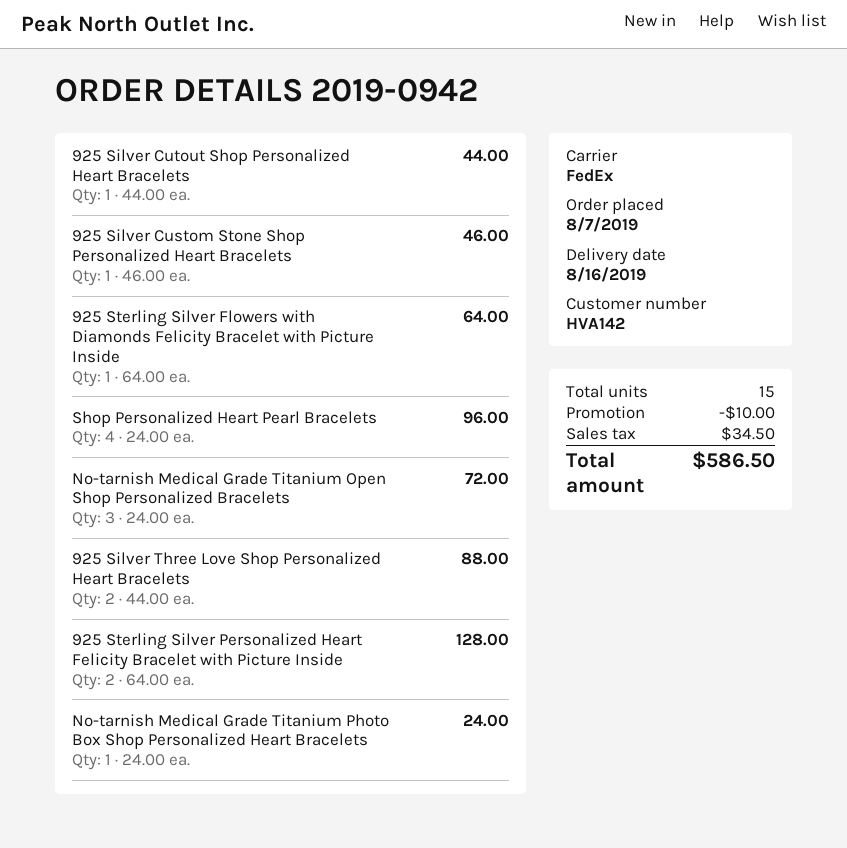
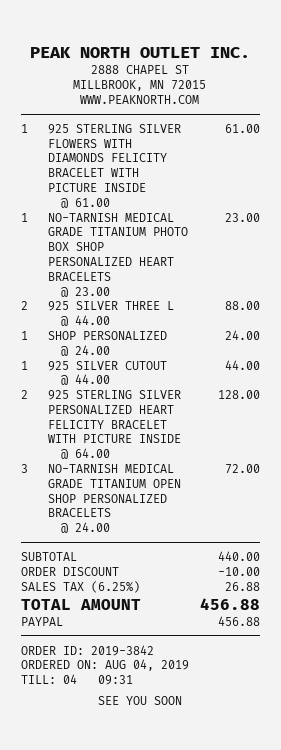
order number: 2019-0942 -> 2019-3842
order date: 2019-08-07 -> 2019-08-04
925 Silver Custom Stone Shop Personalized Heart Bracelets: 1 x 46.00 = 46.00 -> none
925 Sterling Silver Flowers with Diamonds Felicity Bracelet with Picture Inside: 1 x 64.00 = 64.00 -> 1 x 61.00 = 61.00
Shop Personalized Heart Pearl Bracelets: 4 x 24.00 = 96.00 -> 1 x 24.00 = 24.00
No-tarnish Medical Grade Titanium Photo Box Shop Personalized Heart Bracelets: 1 x 24.00 = 24.00 -> 1 x 23.00 = 23.00
tax: 34.50 -> 26.88
total: 586.50 -> 456.88

